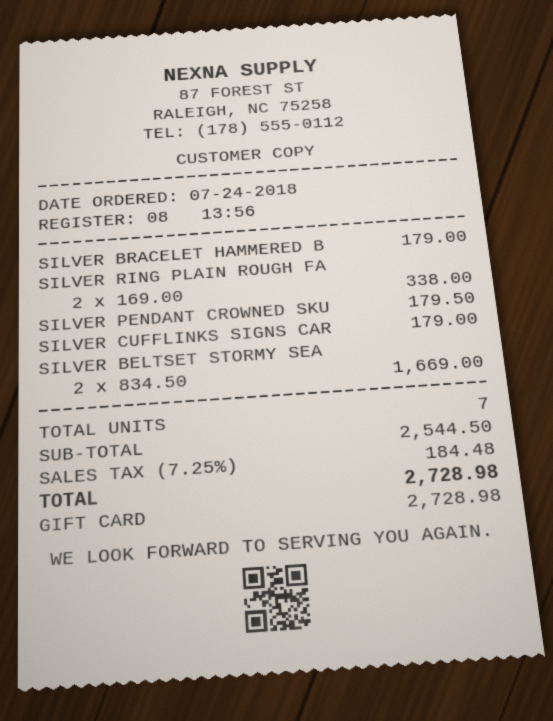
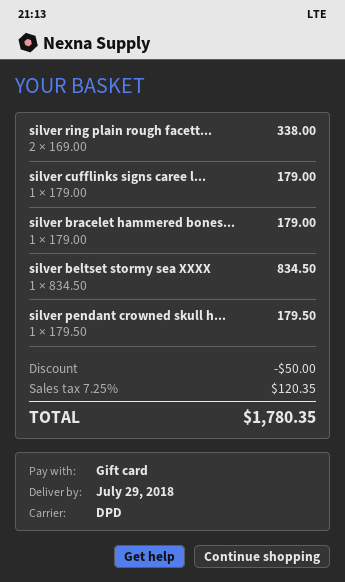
SILVER BELTSET STORMY SEA: 2 x 834.50 = 1669.00 -> 1 x 834.50 = 834.50
discount: none -> 50.00
tax: 7.25% = 184.48 -> 7.25% = 120.35
total: 2728.98 -> 1780.35

